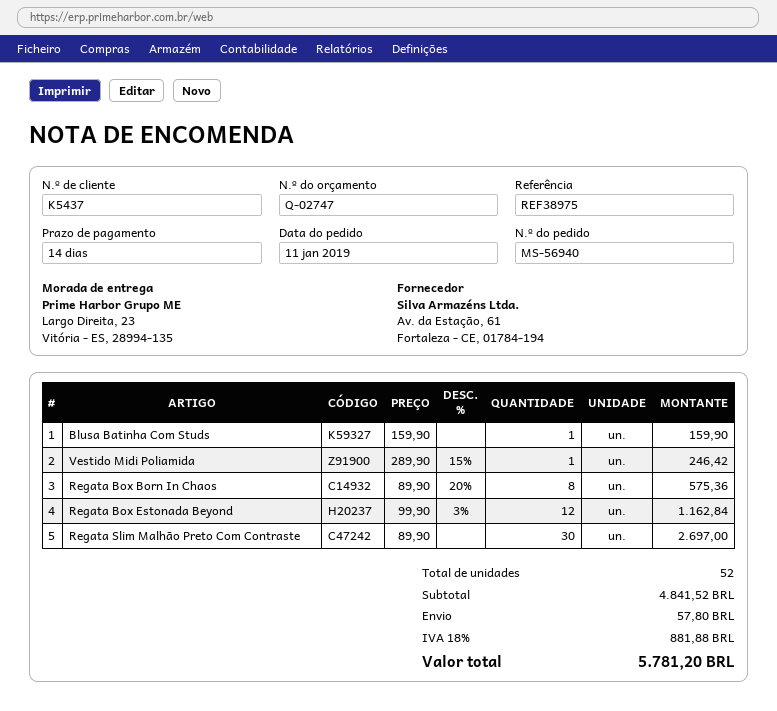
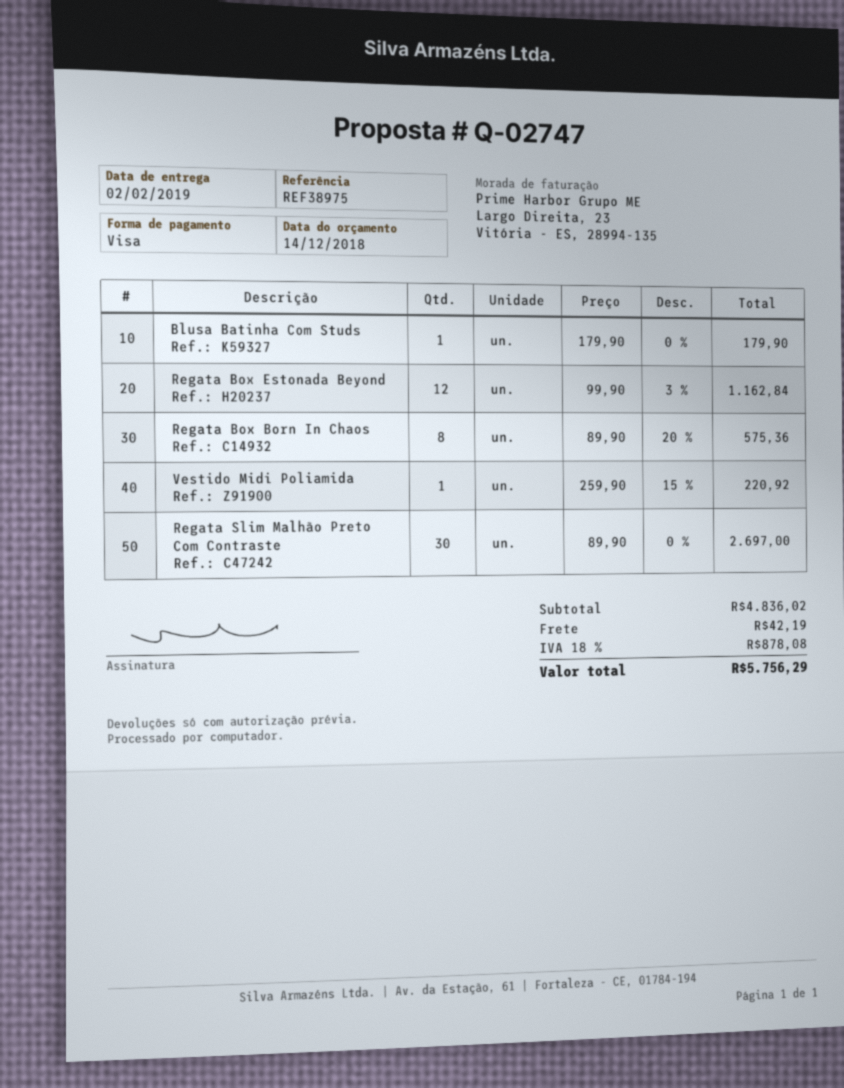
Blusa Batinha Com Studs: 1 x 159.90 = 159.90 -> 1 x 179.90 = 179.90
Vestido Midi Poliamida: 1 x 289.90 - 15% = 246.42 -> 1 x 259.90 - 15% = 220.92
subtotal: 4841.52 -> 4836.02
shipping: 57.80 -> 42.19
tax: 18% = 881.88 -> 18% = 878.08
total: 5781.20 -> 5756.29

